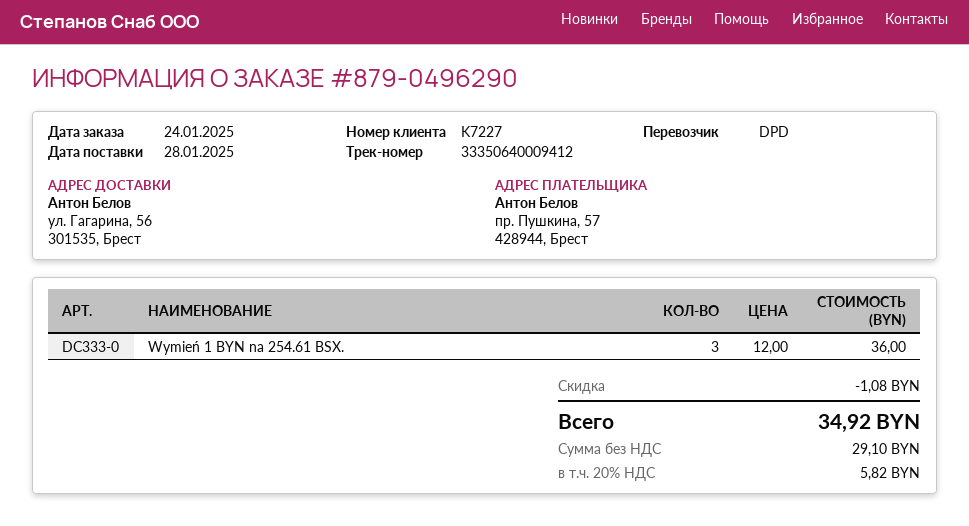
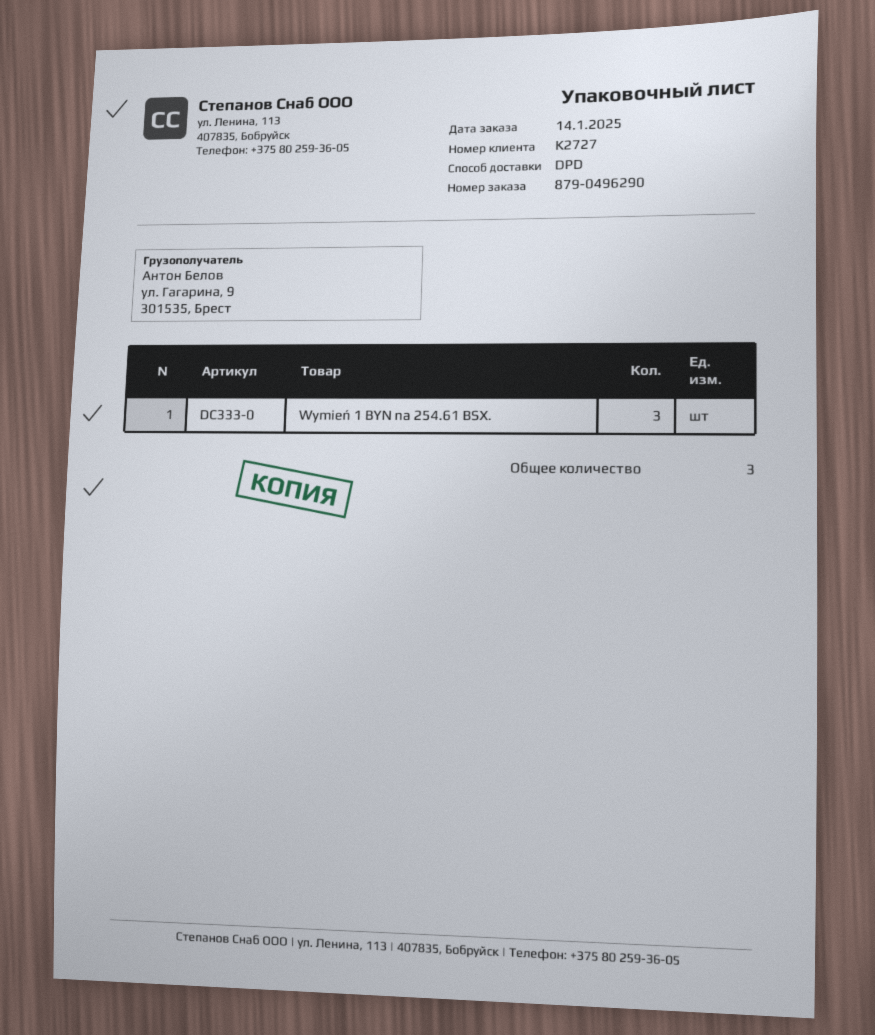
order date: 2025-01-24 -> 2025-01-14
customer number: K7227 -> K2727
ship to: ул. Гагарина, 56, 301535, Брест -> ул. Гагарина, 9, 301535, Брест

